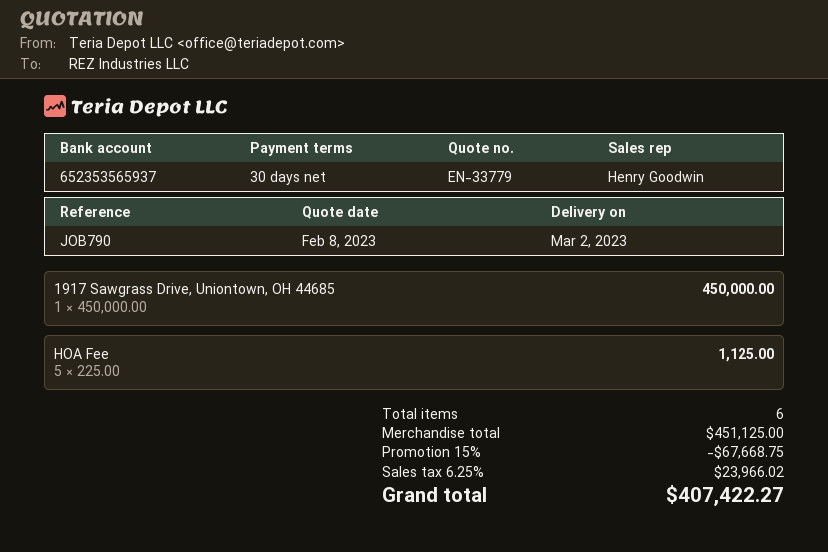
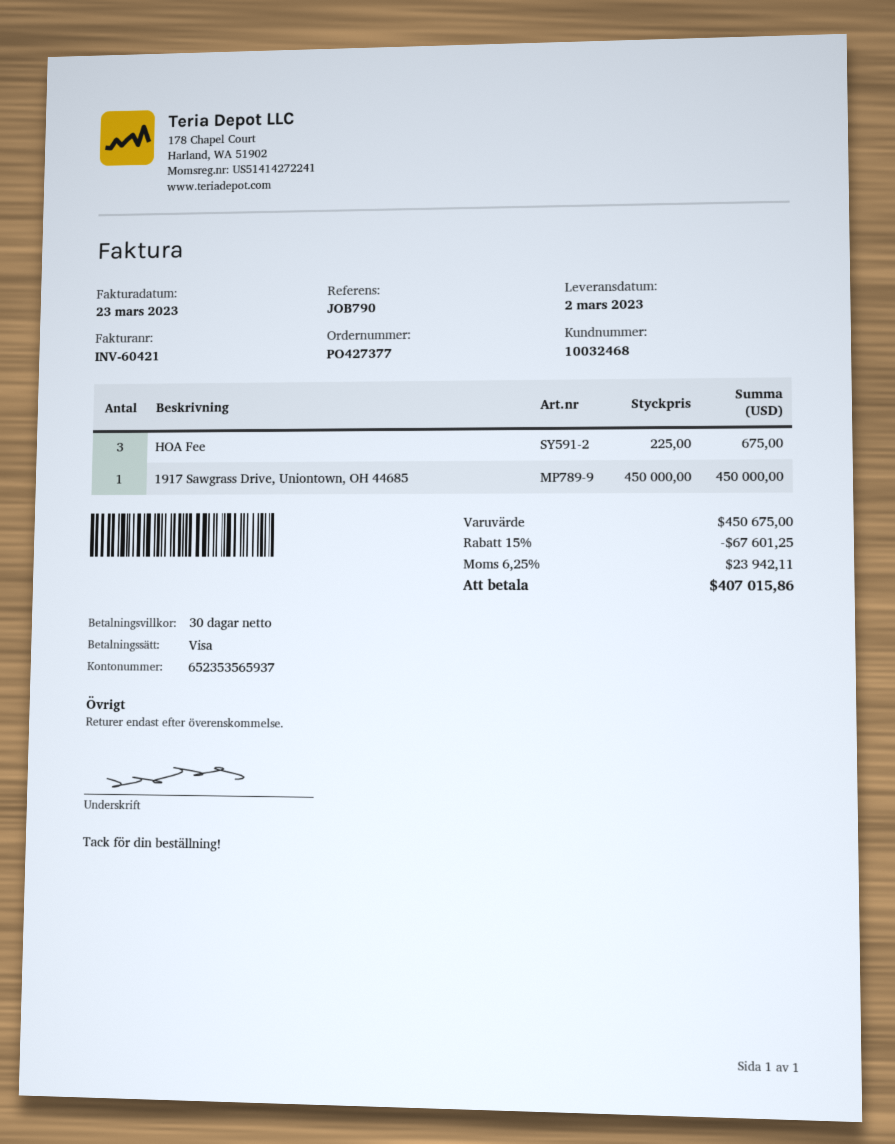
HOA Fee: 5 x 225.00 = 1125.00 -> 3 x 225.00 = 675.00
subtotal: 451125.00 -> 450675.00
discount: 15% = 67668.75 -> 15% = 67601.25
tax: 6.25% = 23966.02 -> 6.25% = 23942.11
total: 407422.27 -> 407015.86

